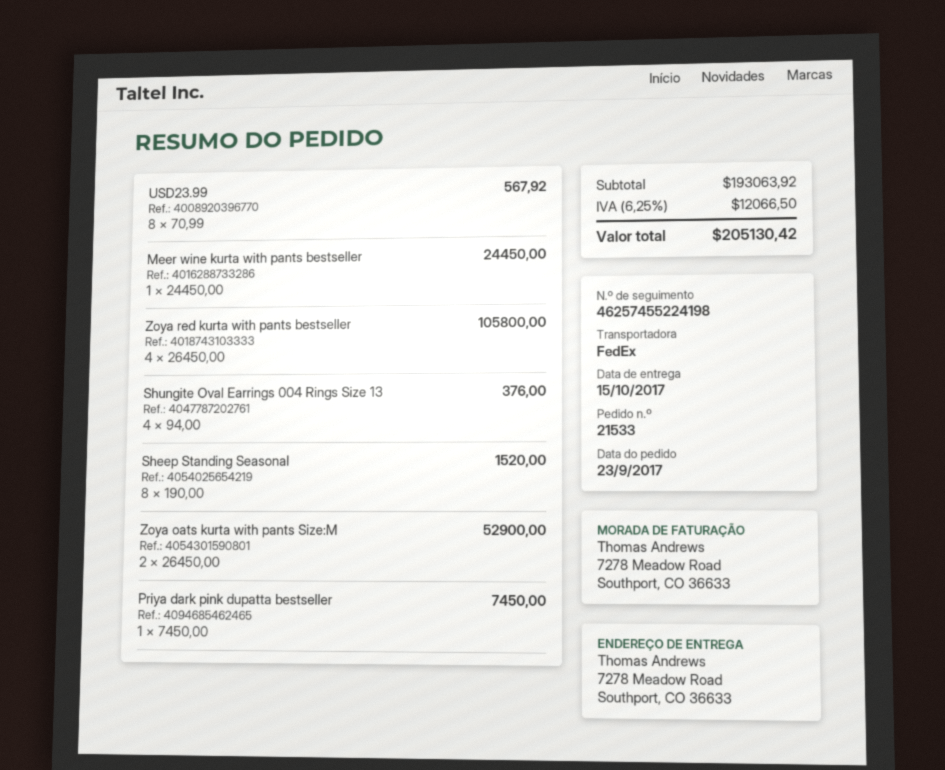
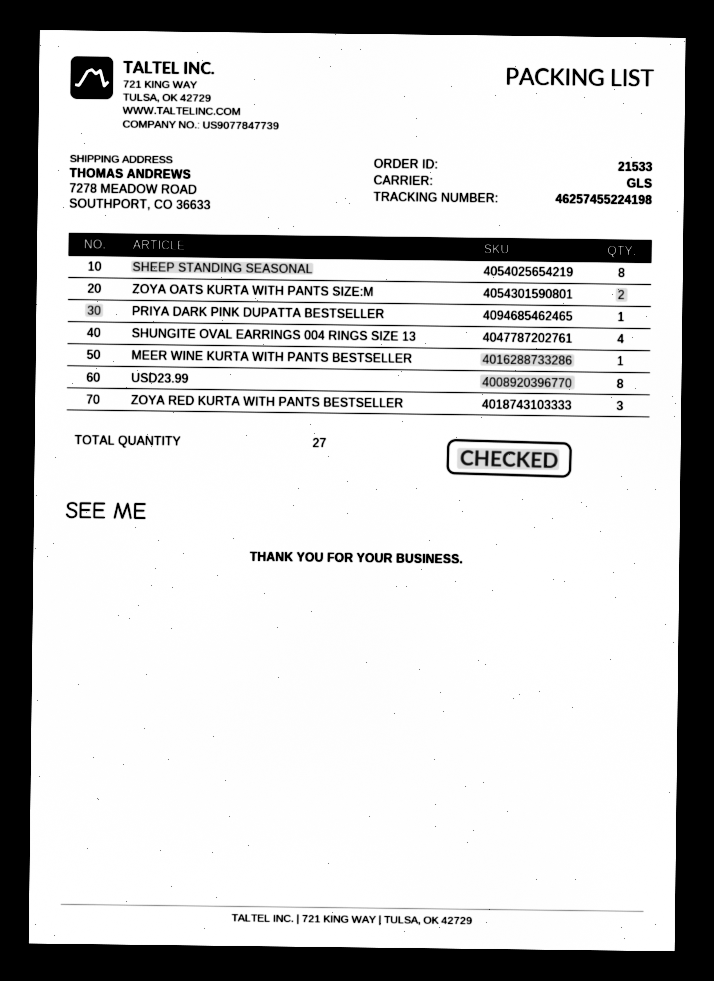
shipping method: FedEx -> GLS
Zoya red kurta with pants bestseller: 4 -> 3

